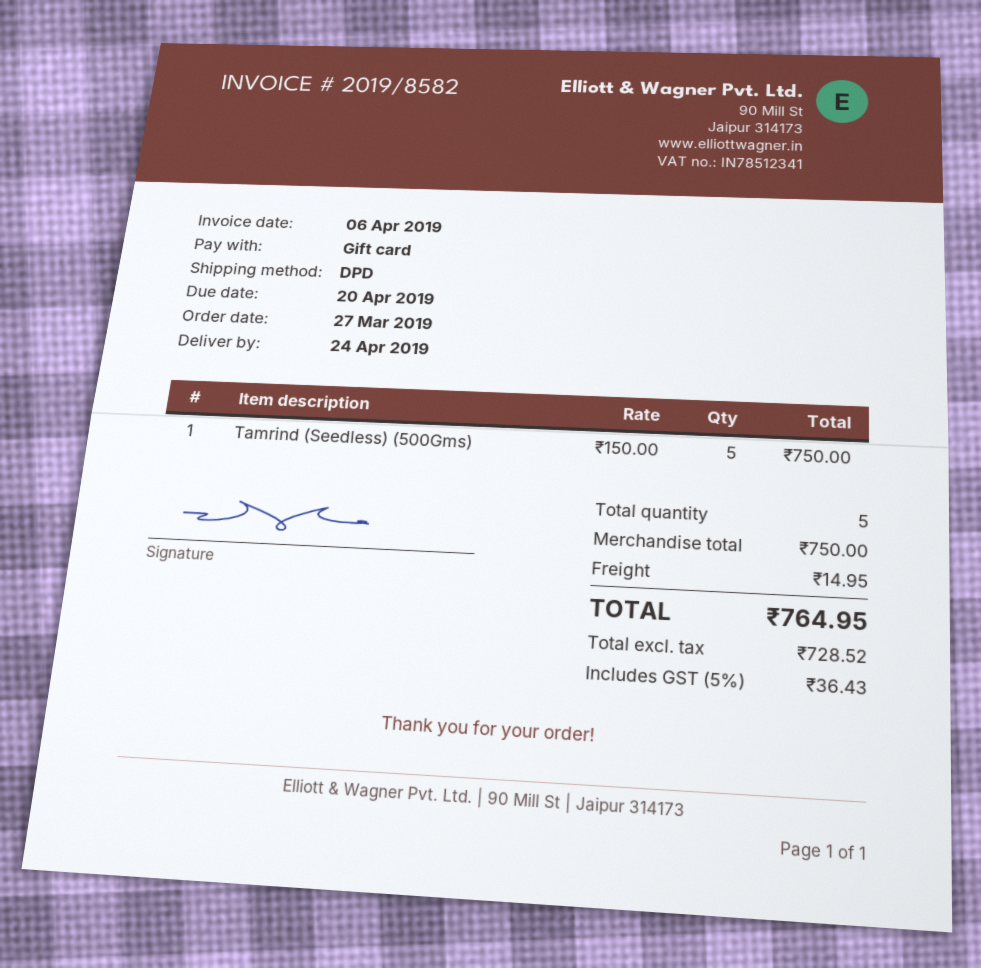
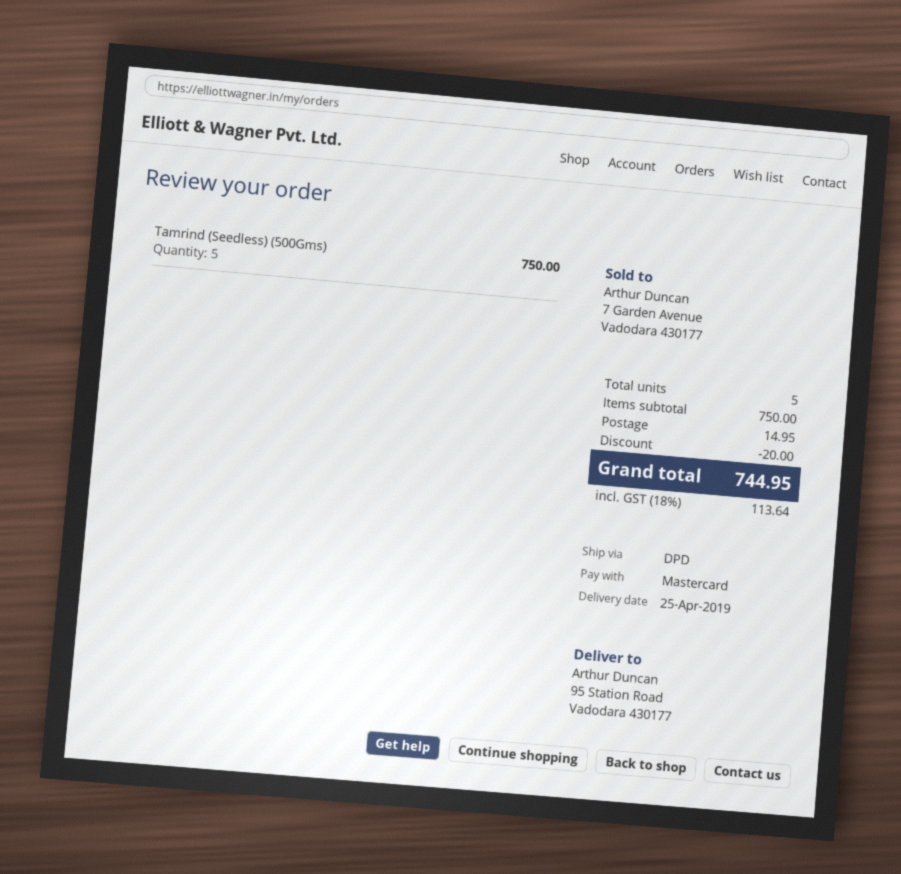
delivery date: 2019-04-24 -> 2019-04-25
payment method: gift card -> Mastercard
discount: none -> 20.00
tax: 5% = 36.43 -> 18% = 113.64
total: 764.95 -> 744.95

